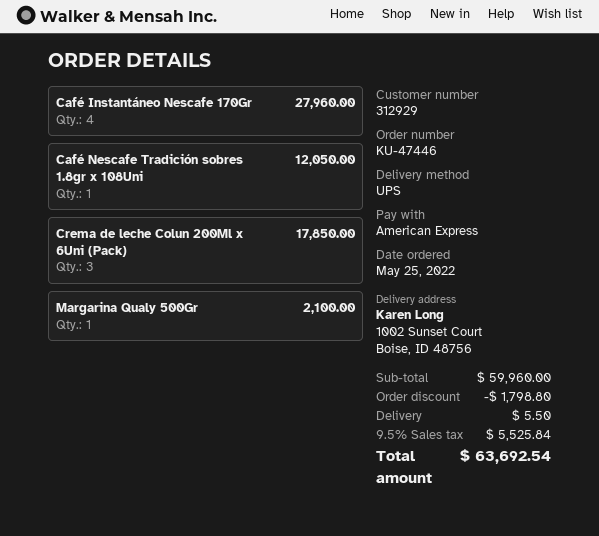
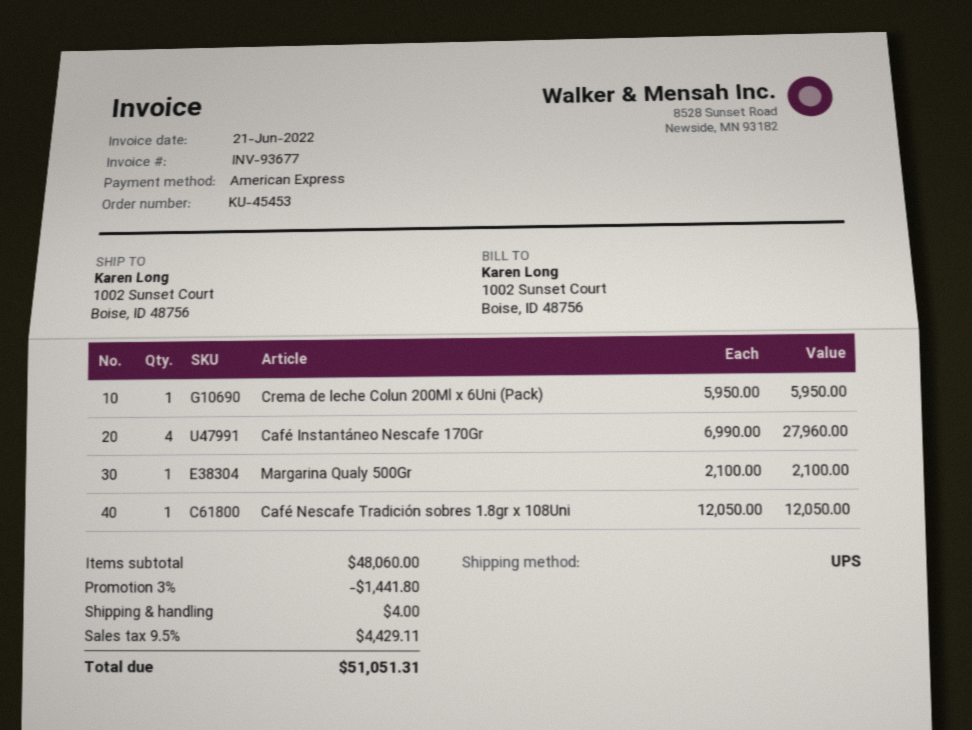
order number: KU-47446 -> KU-45453
Crema de leche Colun 200Ml x 6Uni (Pack): 3 for 17850.00 -> 1 for 5950.00
subtotal: 59960.00 -> 48060.00
discount: 1798.80 -> 1441.80
shipping: 5.50 -> 4.00
tax: 9.5% = 5525.84 -> 9.5% = 4429.11
total: 63692.54 -> 51051.31

